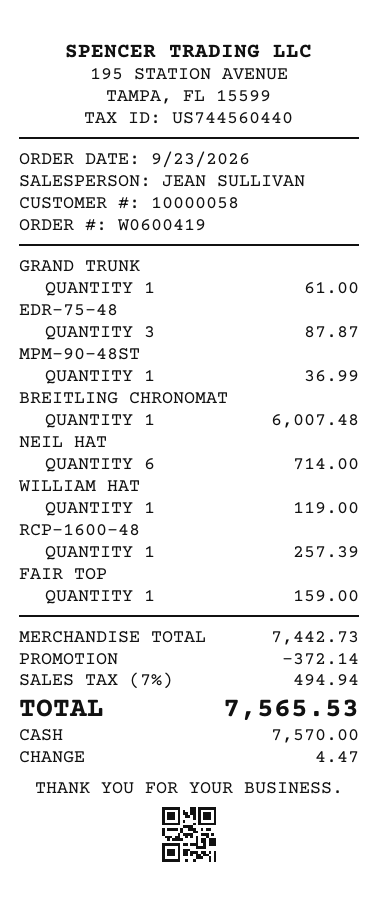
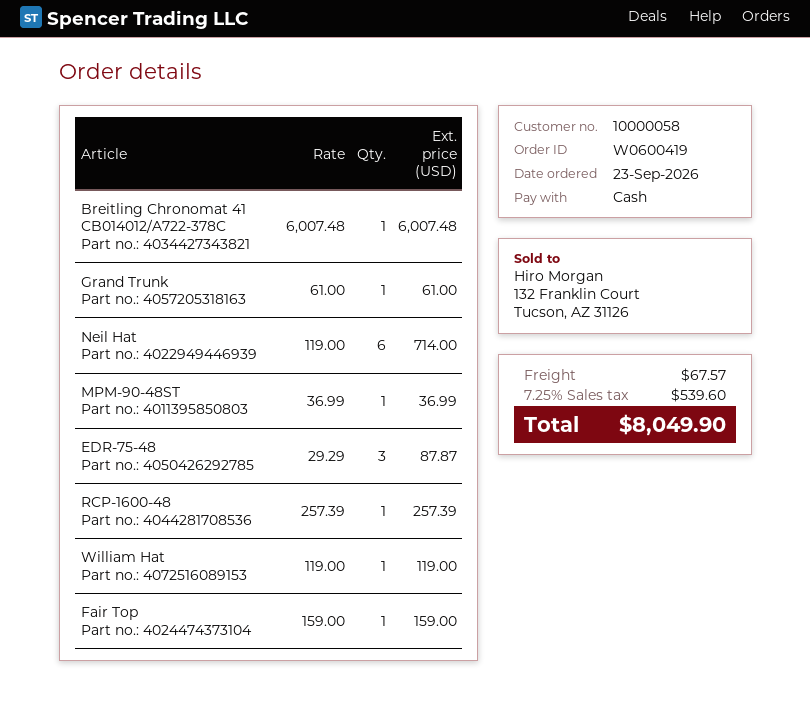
discount: 372.14 -> none
shipping: none -> 67.57
tax: 7% = 494.94 -> 7.25% = 539.60
total: 7565.53 -> 8049.90

